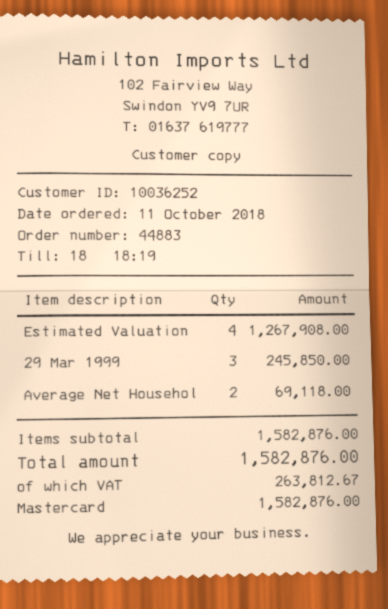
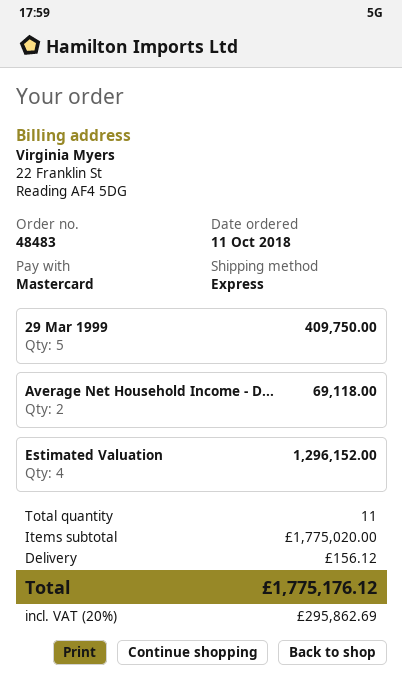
order number: 44883 -> 48483
Estimated Valuation: 4 for 1267908.00 -> 4 for 1296152.00
29 Mar 1999: 3 for 245850.00 -> 5 for 409750.00
subtotal: 1582876.00 -> 1775020.00
shipping: none -> 156.12
tax: 263812.67 -> 295862.69
total: 1582876.00 -> 1775176.12

